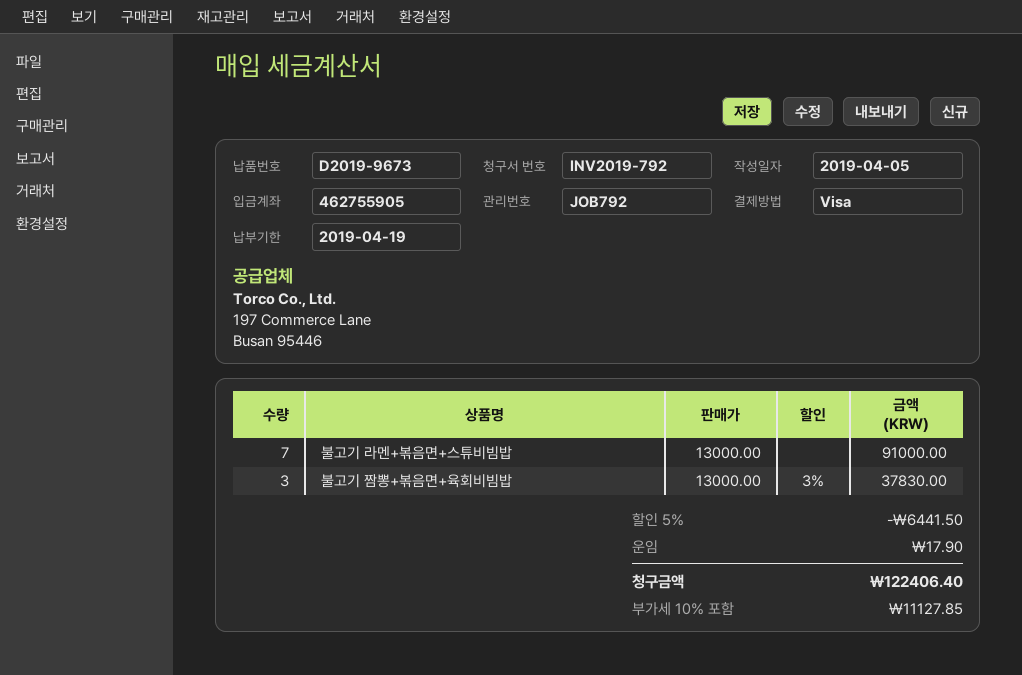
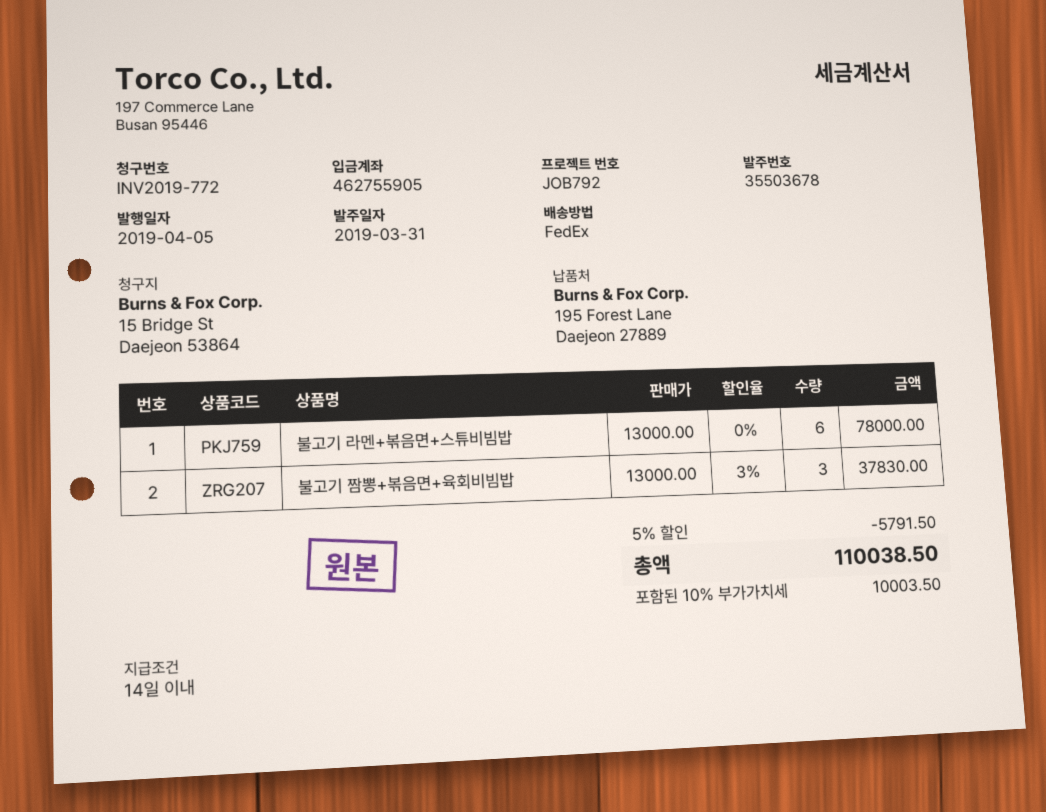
invoice number: INV2019-792 -> INV2019-772
불고기 라멘+볶음면+스튜비빔밥: 7 x 13000.00 = 91000.00 -> 6 x 13000.00 = 78000.00
discount: 5% = 6441.50 -> 5% = 5791.50
shipping: 17.90 -> none
tax: 10% = 11127.85 -> 10% = 10003.50
total: 122406.40 -> 110038.50

